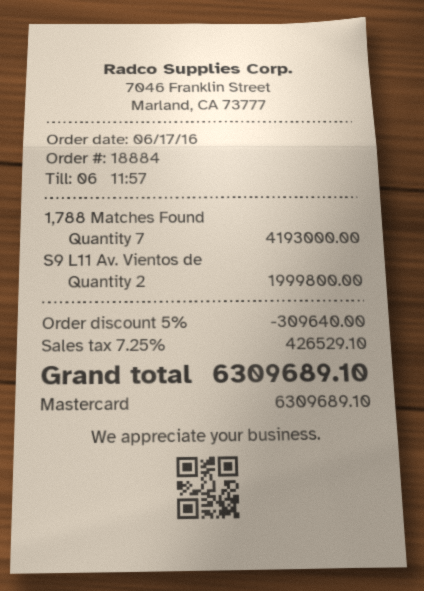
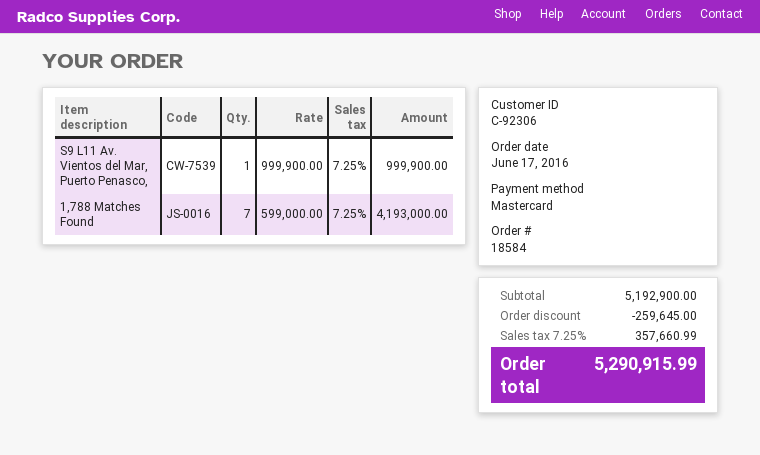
order number: 18884 -> 18584
S9 L11 Av. Vientos de: 2 for 1999800.00 -> 1 for 999900.00
discount: 309640.00 -> 259645.00
tax: 7.25% = 426529.10 -> 7.25% = 357660.99
total: 6309689.10 -> 5290915.99

